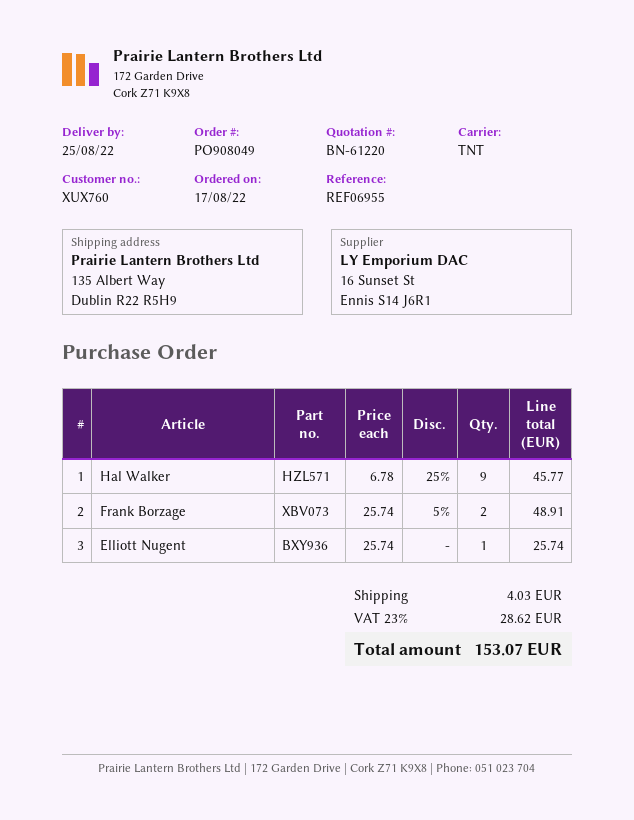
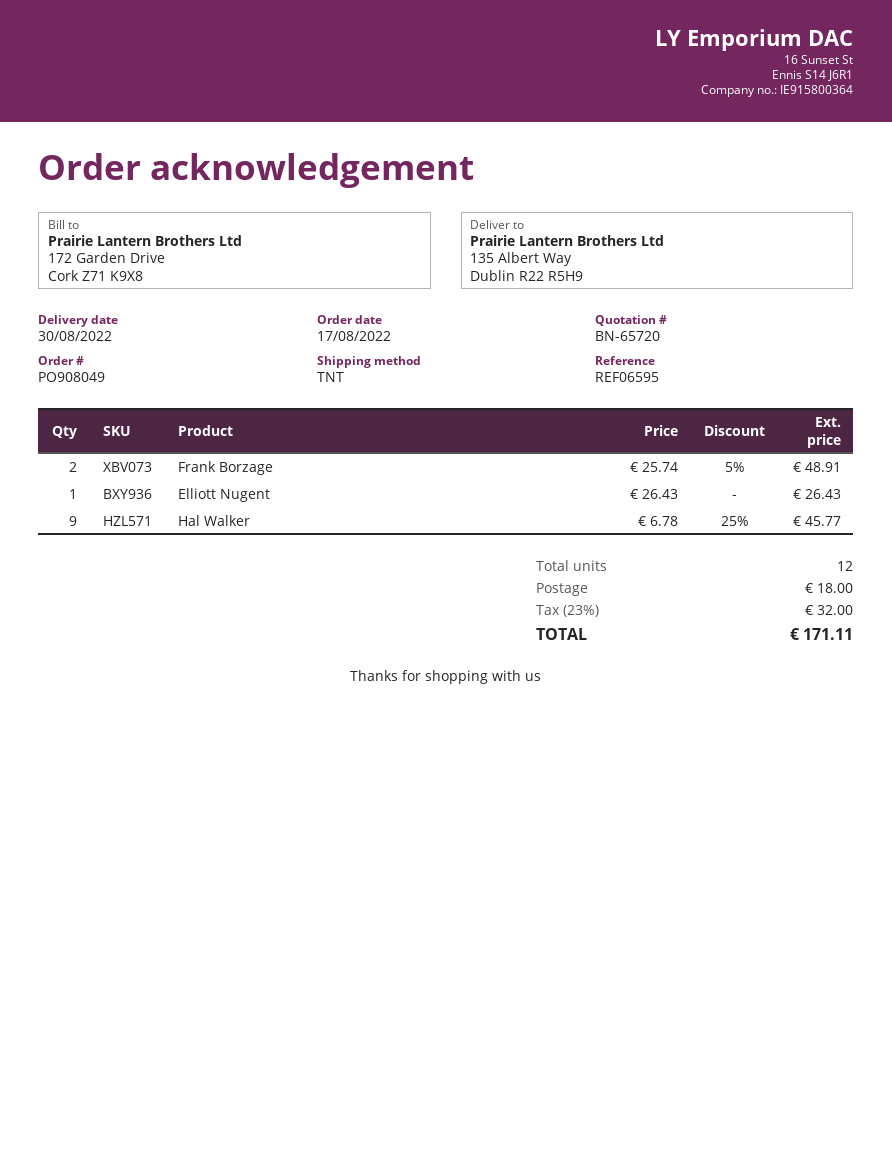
quote number: BN-61220 -> BN-65720
delivery date: 2022-08-25 -> 2022-08-30
reference: REF06955 -> REF06595
Elliott Nugent: 1 x 25.74 = 25.74 -> 1 x 26.43 = 26.43
shipping: 4.03 -> 18.00
tax: 23% = 28.62 -> 23% = 32.00
total: 153.07 -> 171.11

